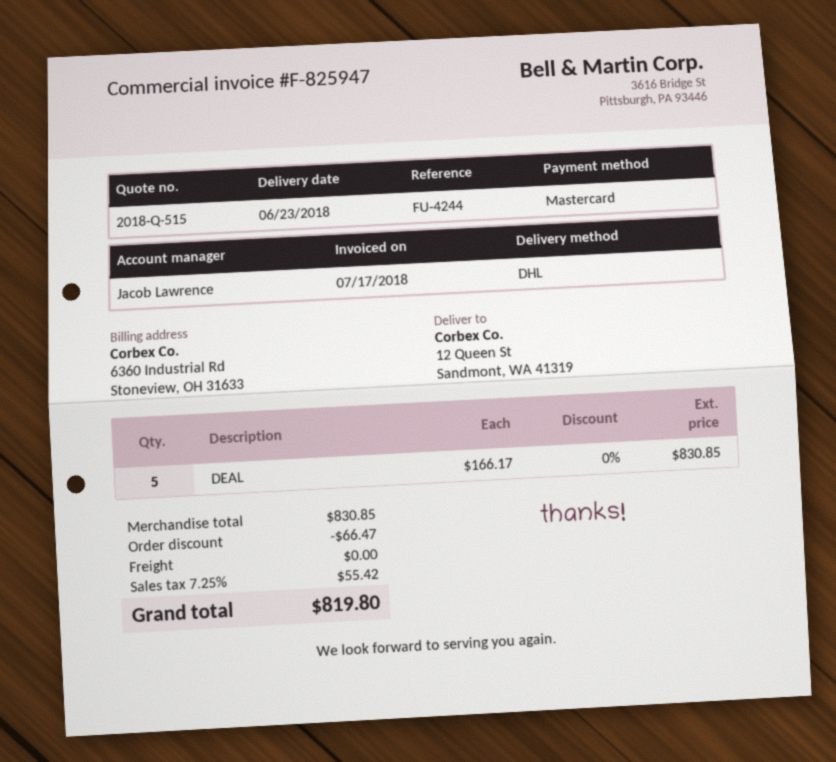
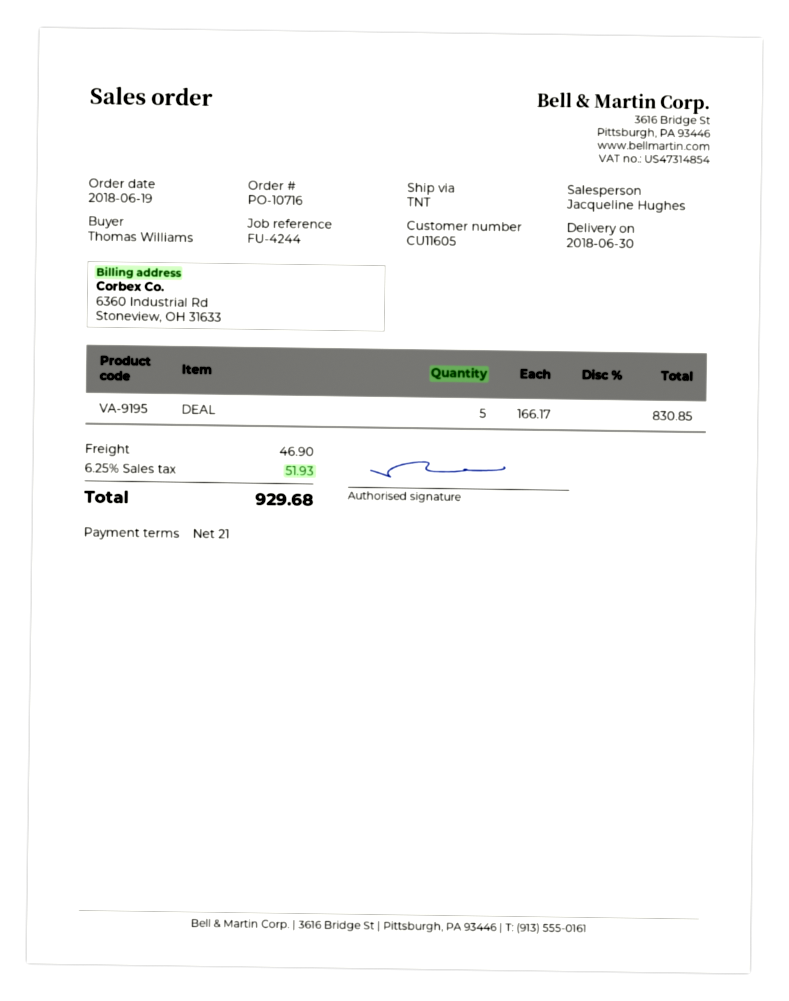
delivery date: 2018-06-23 -> 2018-06-30
sales rep: Jacob Lawrence -> Jacqueline Hughes
shipping method: DHL -> TNT
discount: 66.47 -> none
shipping: 0.00 -> 46.90
tax: 7.25% = 55.42 -> 6.25% = 51.93
total: 819.80 -> 929.68

